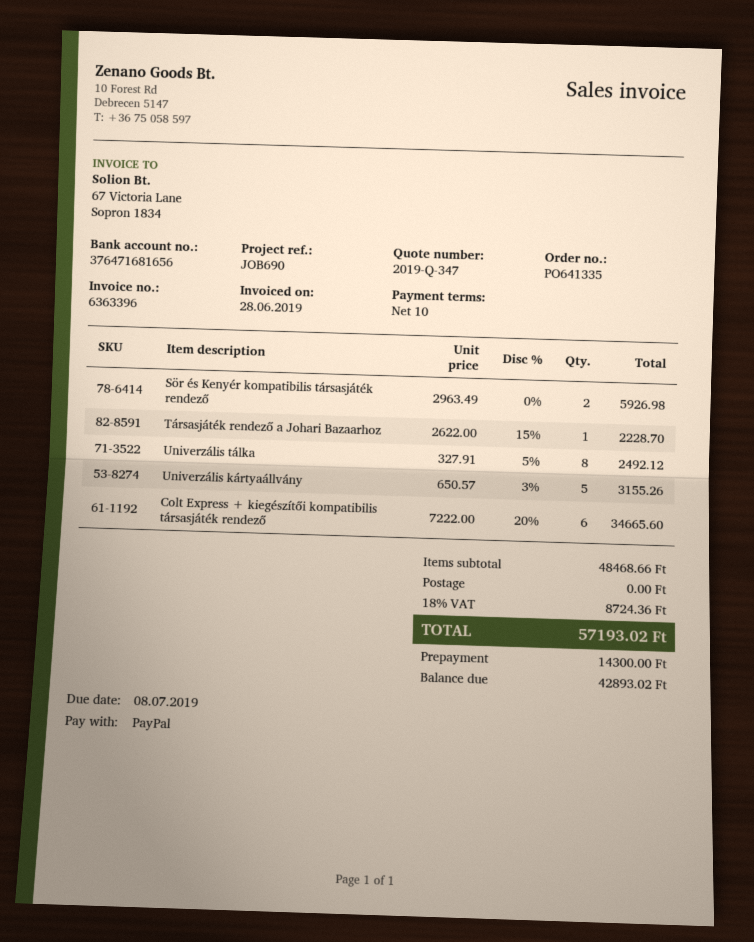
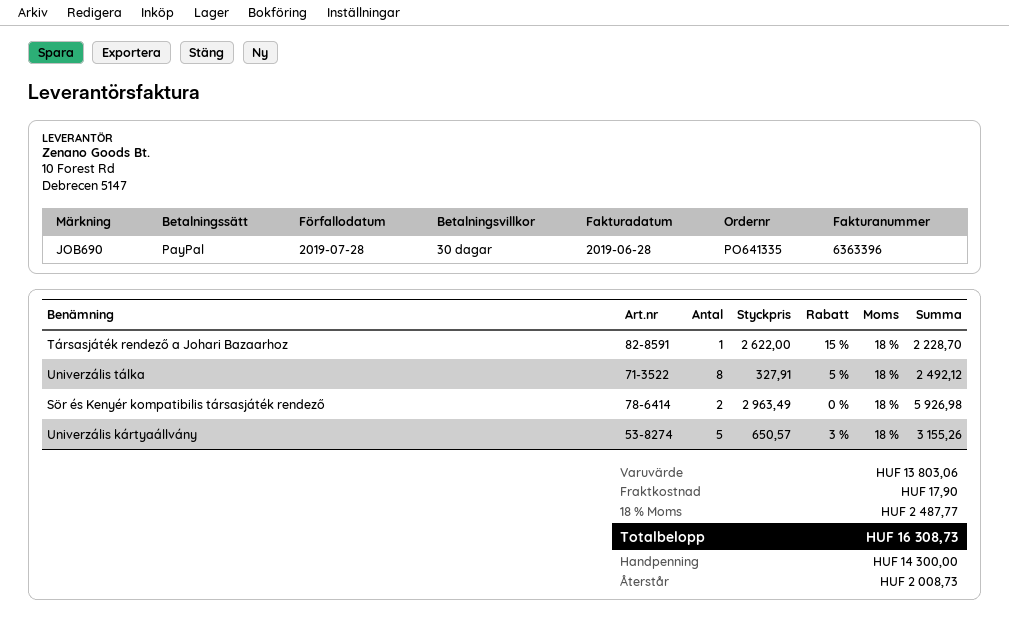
payment terms: 10 days -> 30 days
due date: 2019-07-08 -> 2019-07-28
Colt Express + kiegészítői kompatibilis társasjáték rendező: 6 x 7222.00 - 20% = 34665.60 -> none
subtotal: 48468.66 -> 13803.06
shipping: 0.00 -> 17.90
tax: 18% = 8724.36 -> 18% = 2487.77
total: 57193.02 -> 16308.73
balance: 42893.02 -> 2008.73

